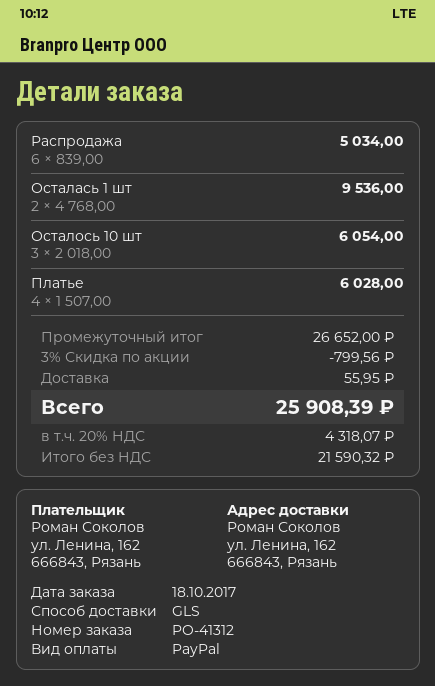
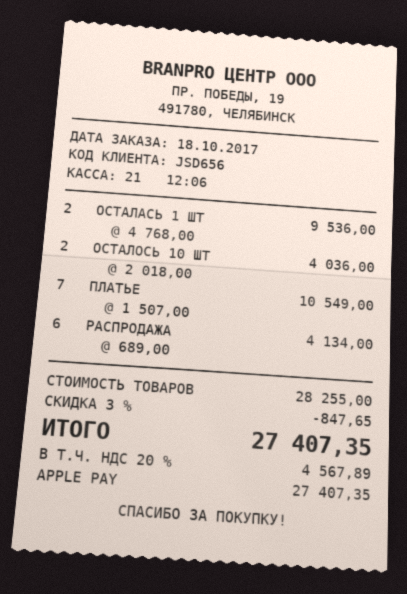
payment method: PayPal -> Apple Pay
Распродажа: 6 x 839.00 = 5034.00 -> 6 x 689.00 = 4134.00
Осталось 10 шт: 3 x 2018.00 = 6054.00 -> 2 x 2018.00 = 4036.00
Платье: 4 x 1507.00 = 6028.00 -> 7 x 1507.00 = 10549.00
subtotal: 26652.00 -> 28255.00
discount: 3% = 799.56 -> 3% = 847.65
shipping: 55.95 -> none
tax: 20% = 4318.07 -> 20% = 4567.89
total: 25908.39 -> 27407.35

